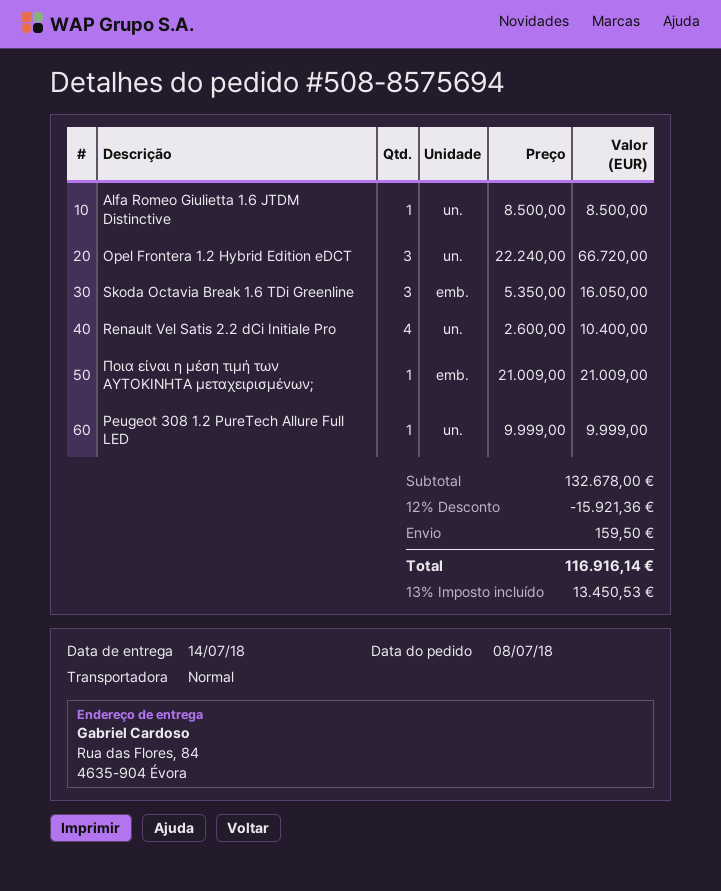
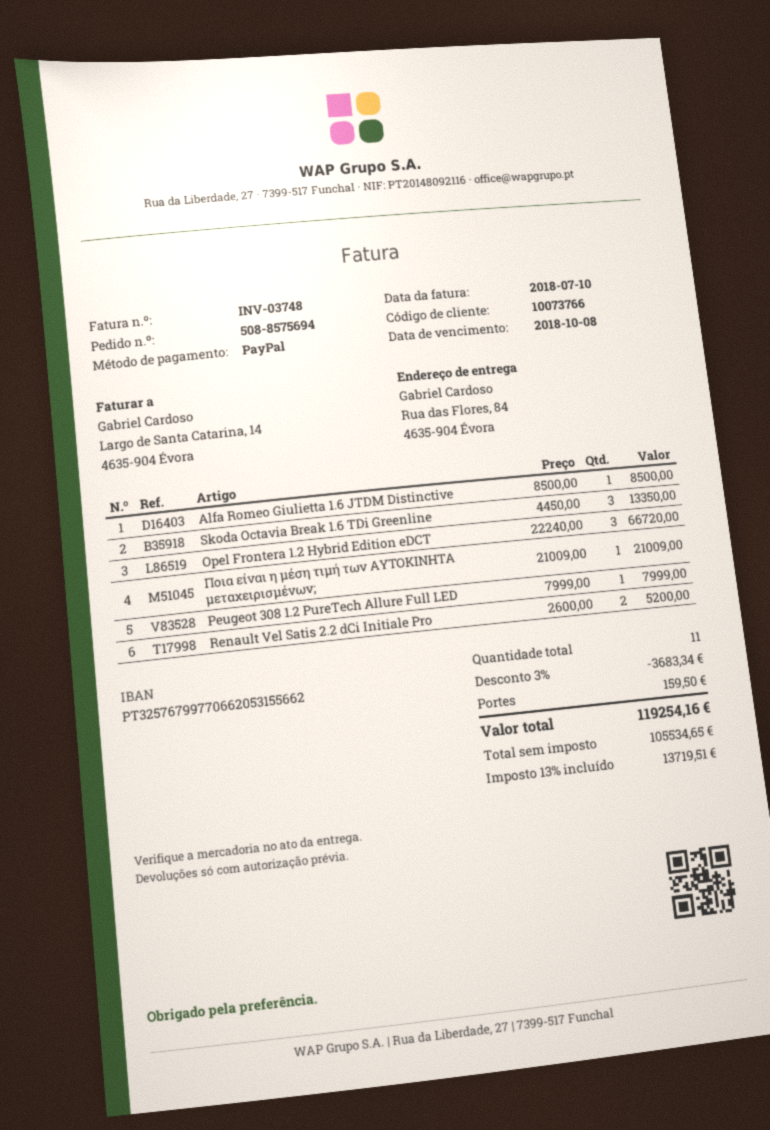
Skoda Octavia Break 1.6 TDi Greenline: 3 x 5350.00 = 16050.00 -> 3 x 4450.00 = 13350.00
Renault Vel Satis 2.2 dCi Initiale Pro: 4 x 2600.00 = 10400.00 -> 2 x 2600.00 = 5200.00
Peugeot 308 1.2 PureTech Allure Full LED: 1 x 9999.00 = 9999.00 -> 1 x 7999.00 = 7999.00
discount: 12% = 15921.36 -> 3% = 3683.34
tax: 13% = 13450.53 -> 13% = 13719.51
total: 116916.14 -> 119254.16

